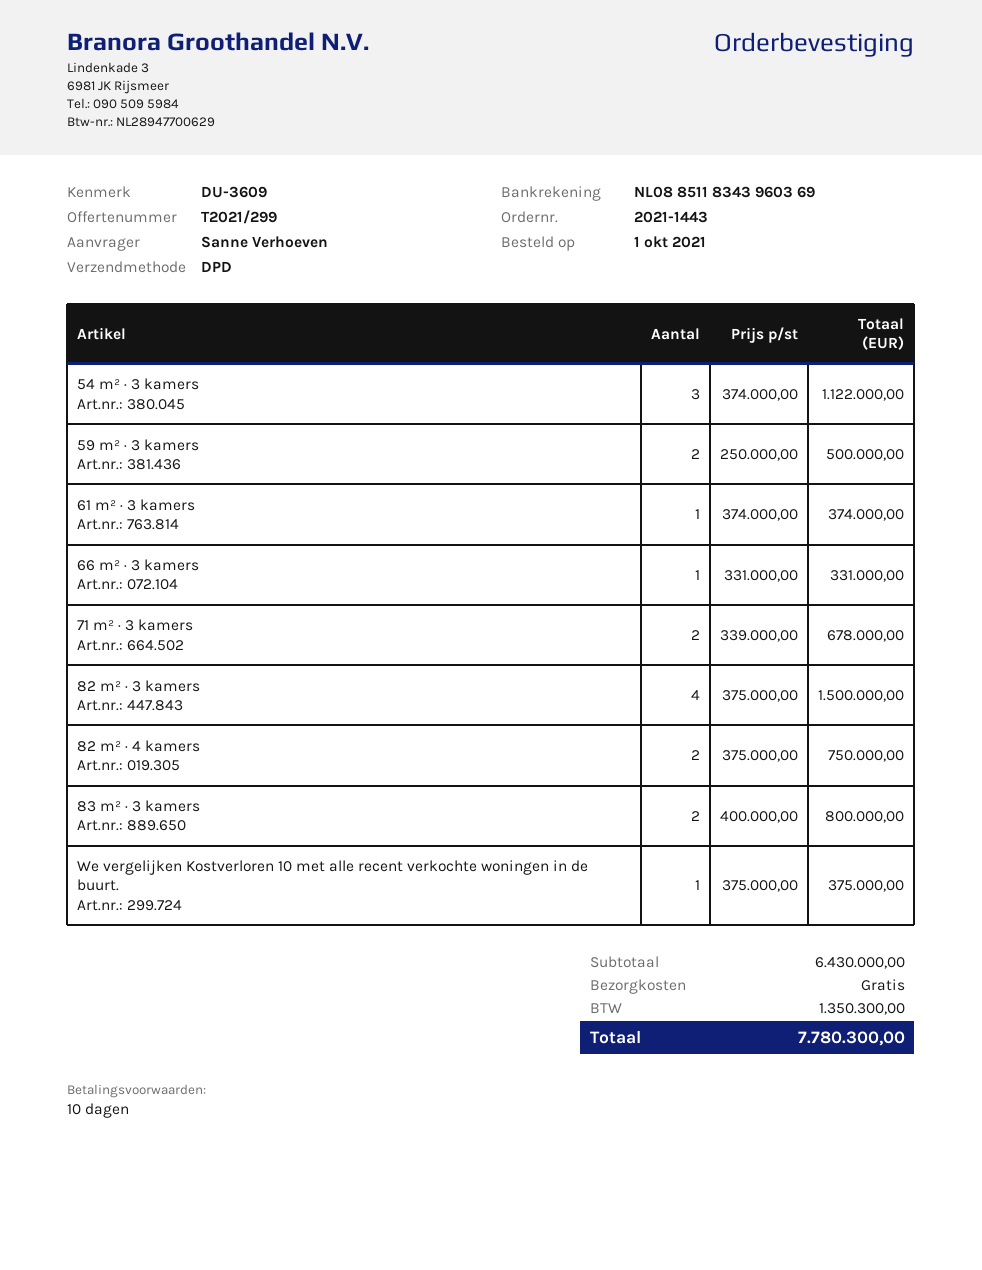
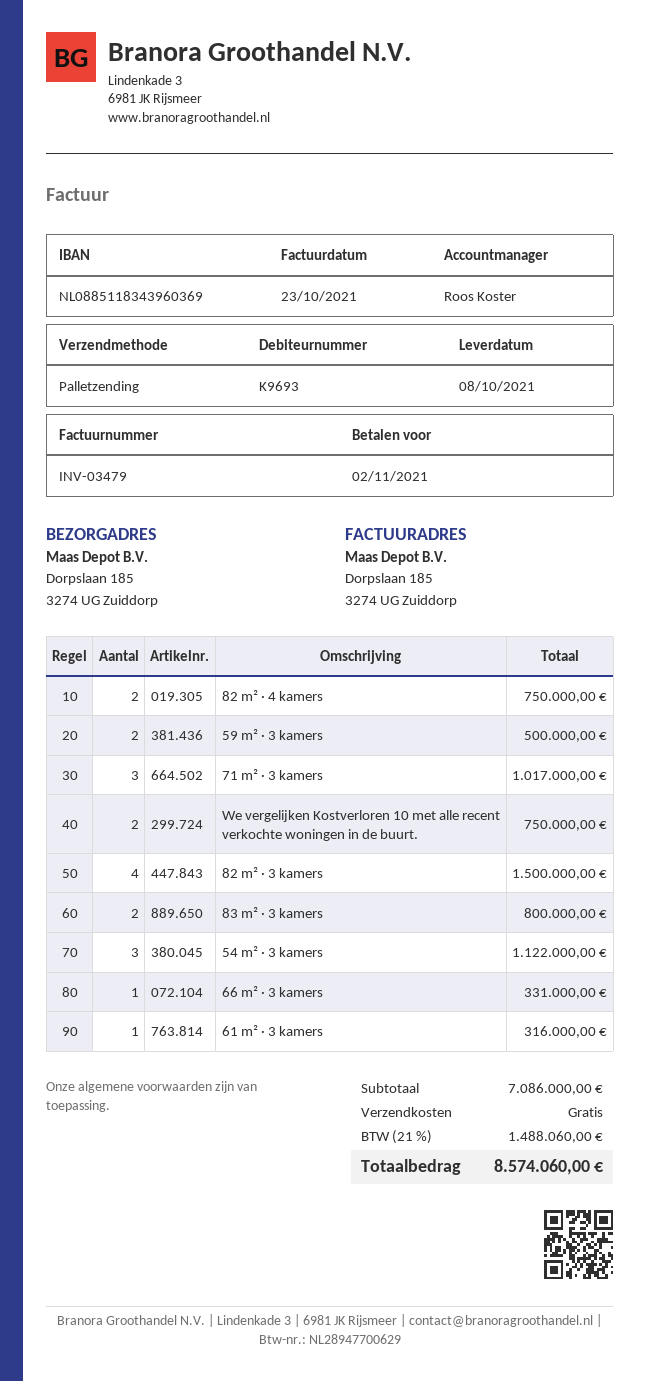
shipping method: DPD -> pallet freight
61 m² · 3 kamers: 1 for 374000.00 -> 1 for 316000.00
71 m² · 3 kamers: 2 for 678000.00 -> 3 for 1017000.00
We vergelijken Kostverloren 10 met alle recent verkochte woningen in de buurt.: 1 for 375000.00 -> 2 for 750000.00
subtotal: 6430000.00 -> 7086000.00
tax: 1350300.00 -> 1488060.00
total: 7780300.00 -> 8574060.00

